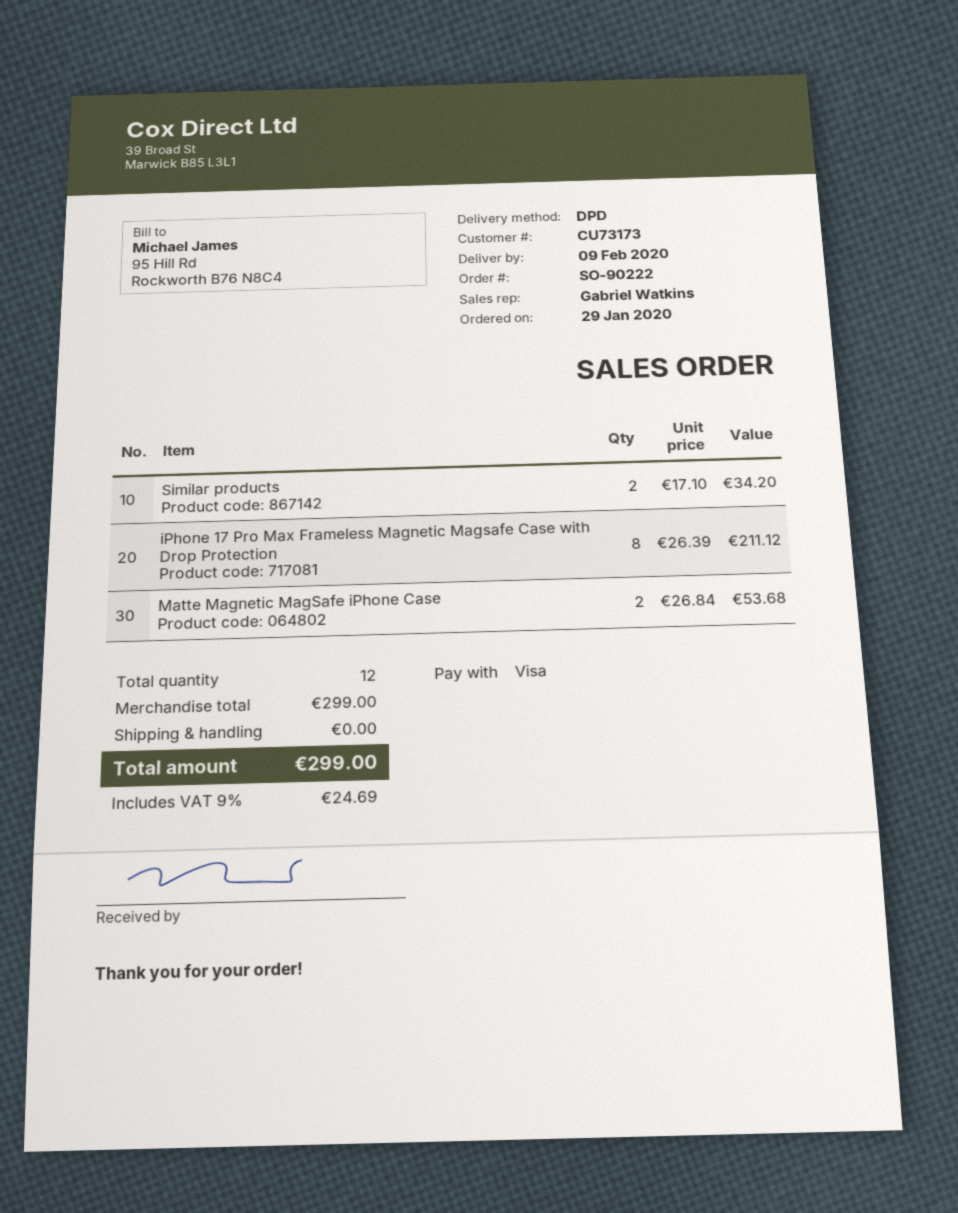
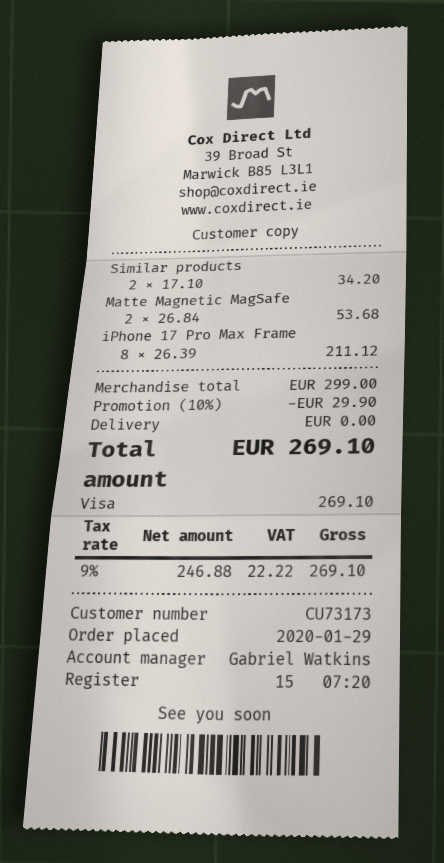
discount: none -> 10% = 29.90
tax: 9% = 24.69 -> 9% = 22.22
total: 299.00 -> 269.10

